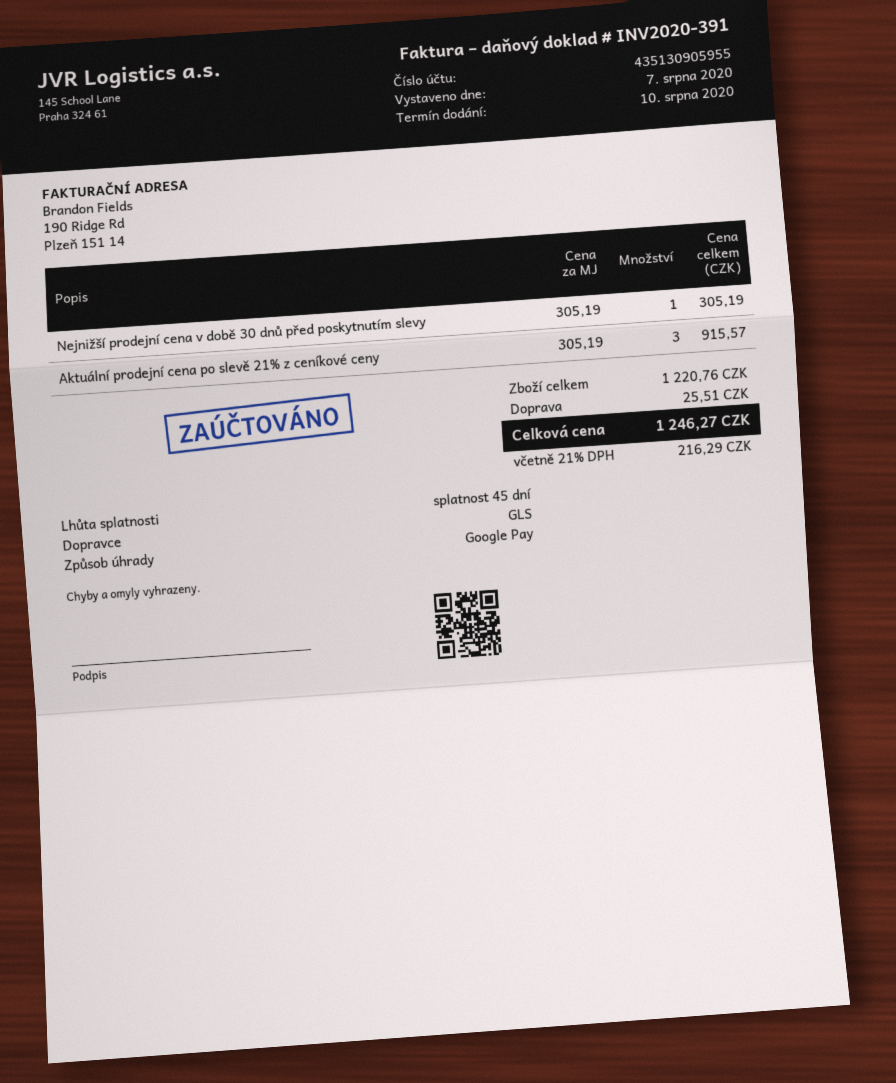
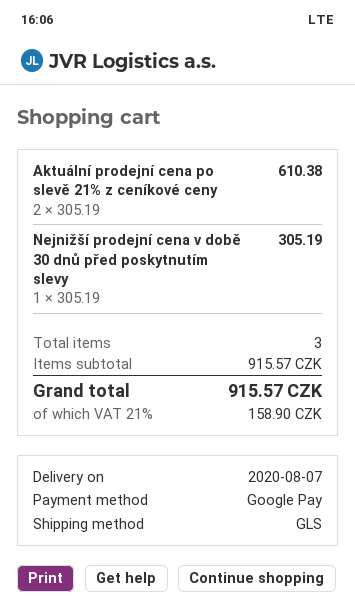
delivery date: 2020-08-10 -> 2020-08-07
Aktuální prodejní cena po slevě 21% z ceníkové ceny: 3 x 305.19 = 915.57 -> 2 x 305.19 = 610.38
subtotal: 1220.76 -> 915.57
shipping: 25.51 -> none
tax: 21% = 216.29 -> 21% = 158.90
total: 1246.27 -> 915.57

